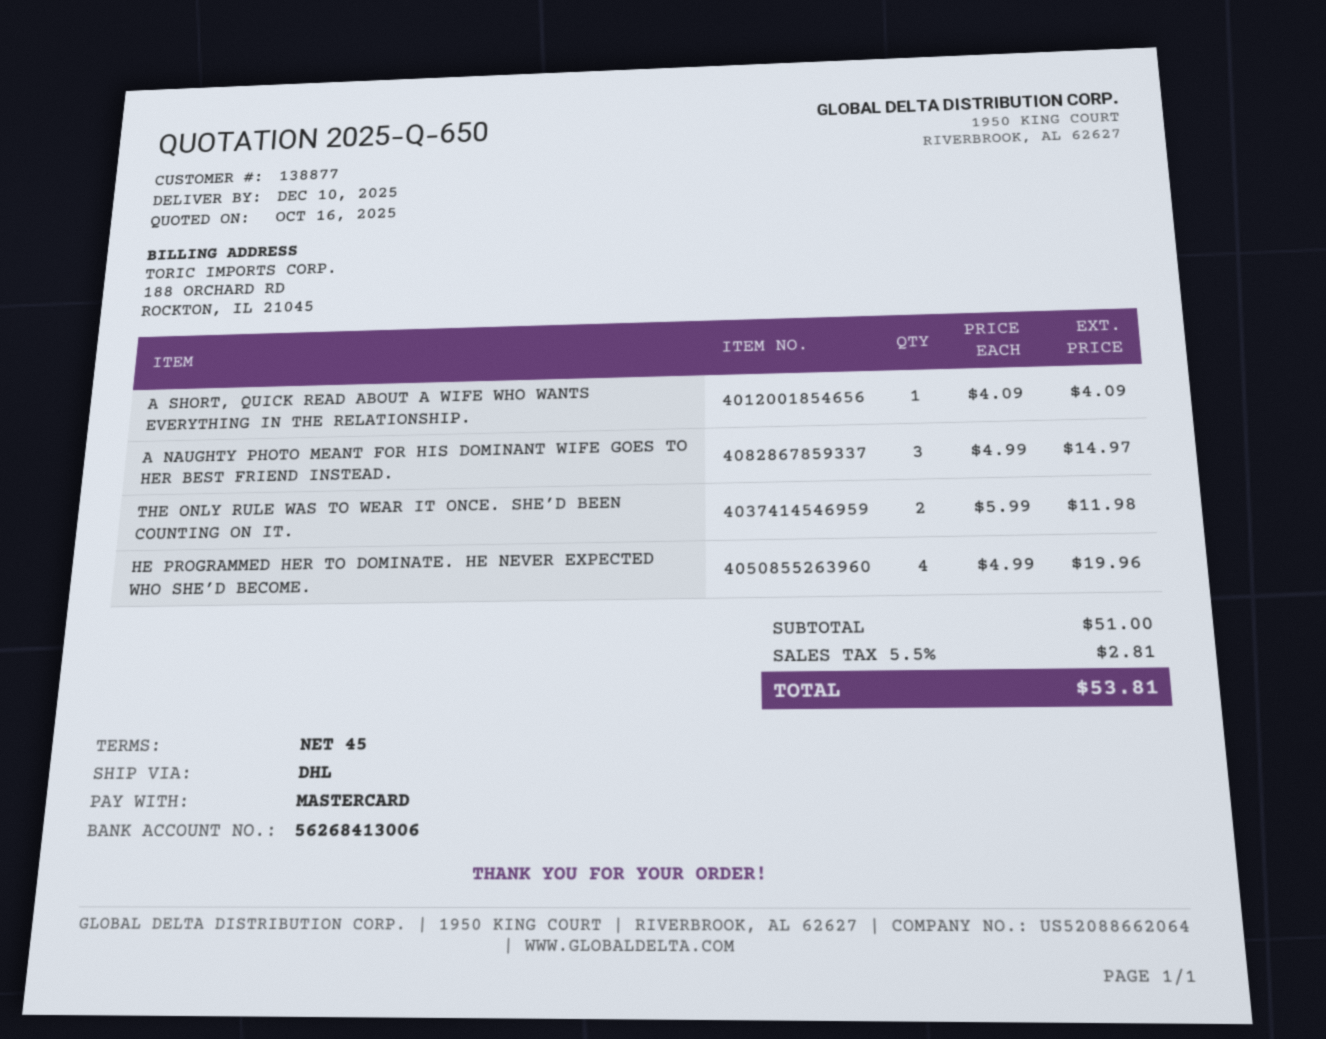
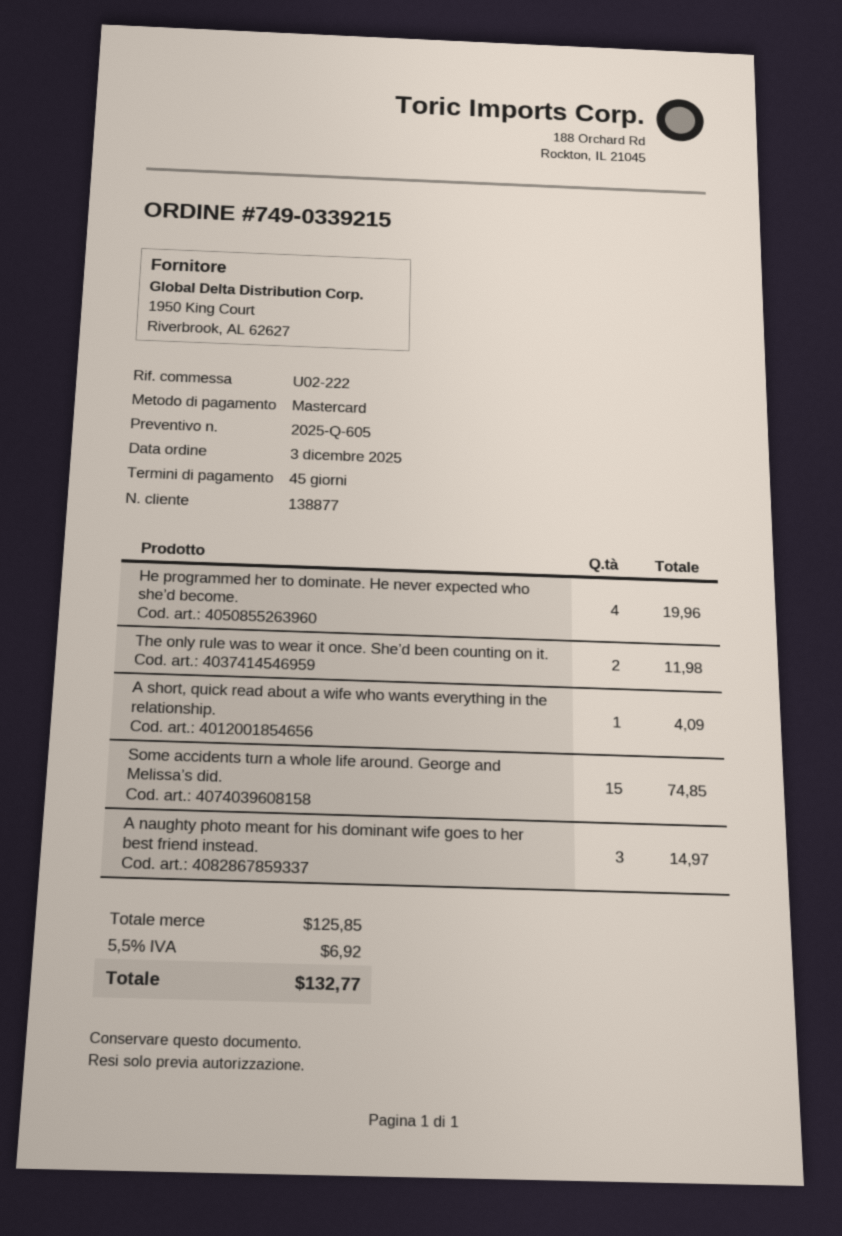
quote number: 2025-Q-650 -> 2025-Q-605
Some accidents turn a whole life around. George and Melissa’s did.: none -> 15 for 74.85
subtotal: 51.00 -> 125.85
tax: 5.5% = 2.81 -> 5.5% = 6.92
total: 53.81 -> 132.77

